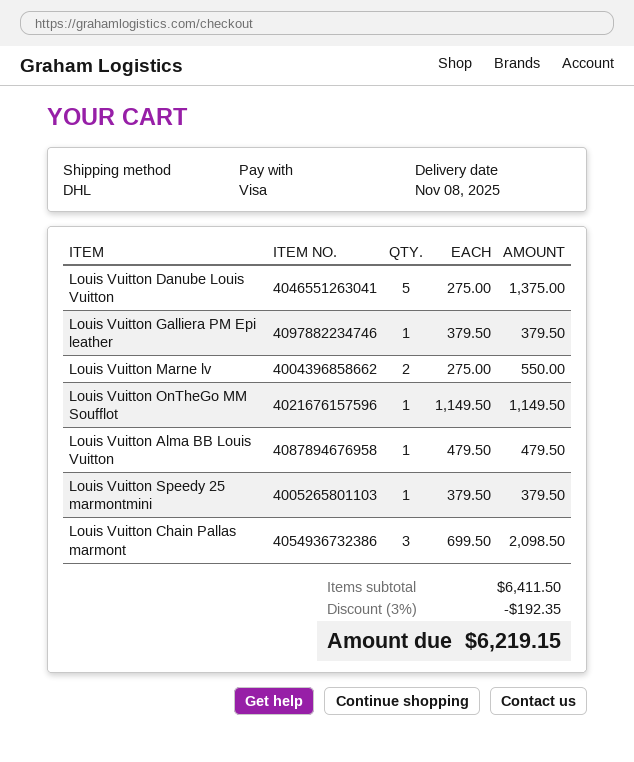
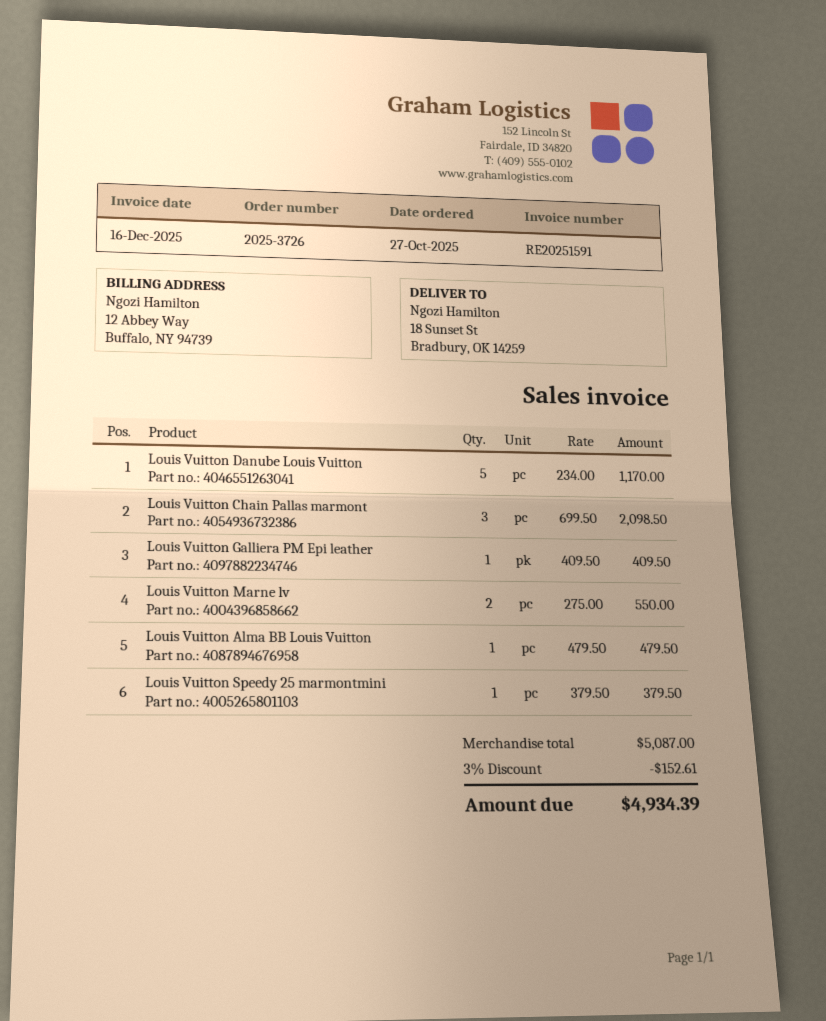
Louis Vuitton Danube Louis Vuitton: 5 x 275.00 = 1375.00 -> 5 x 234.00 = 1170.00
Louis Vuitton Galliera PM Epi leather: 1 x 379.50 = 379.50 -> 1 x 409.50 = 409.50
Louis Vuitton OnTheGo MM Soufflot: 1 x 1149.50 = 1149.50 -> none
subtotal: 6411.50 -> 5087.00
discount: 3% = 192.35 -> 3% = 152.61
total: 6219.15 -> 4934.39

